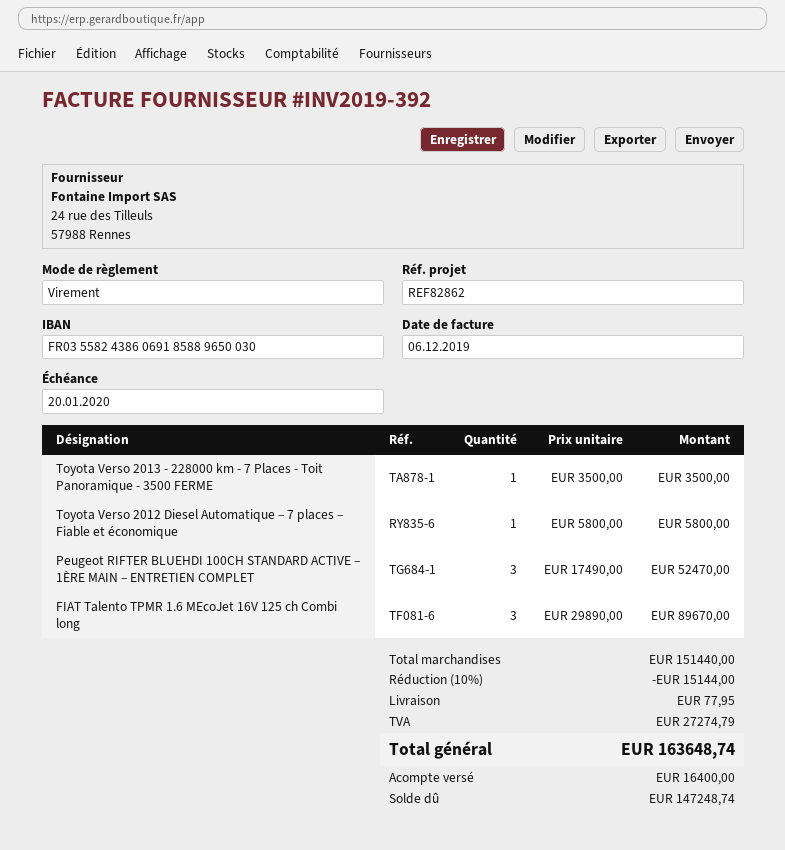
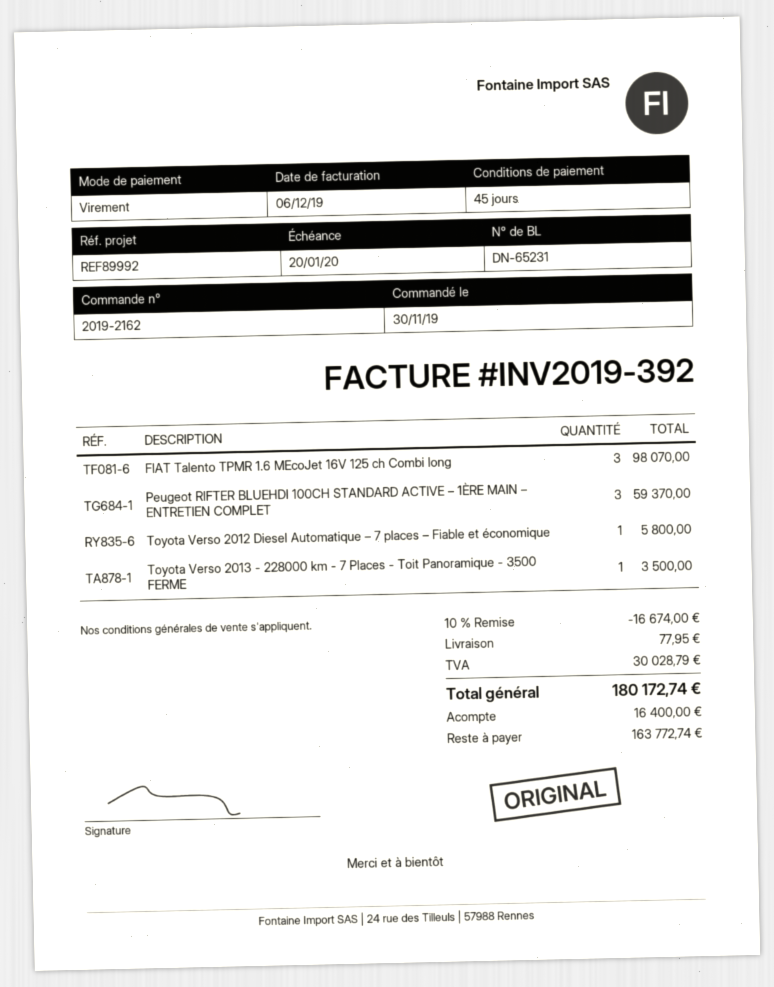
reference: REF82862 -> REF89992
Peugeot RIFTER BLUEHDI 100CH STANDARD ACTIVE – 1ÈRE MAIN – ENTRETIEN COMPLET: 3 for 52470.00 -> 3 for 59370.00
FIAT Talento TPMR 1.6 MEcoJet 16V 125 ch Combi long: 3 for 89670.00 -> 3 for 98070.00
discount: 10% = 15144.00 -> 10% = 16674.00
tax: 27274.79 -> 30028.79
total: 163648.74 -> 180172.74
balance: 147248.74 -> 163772.74

